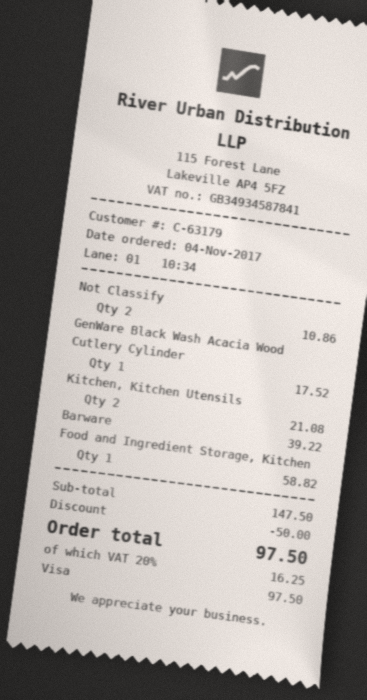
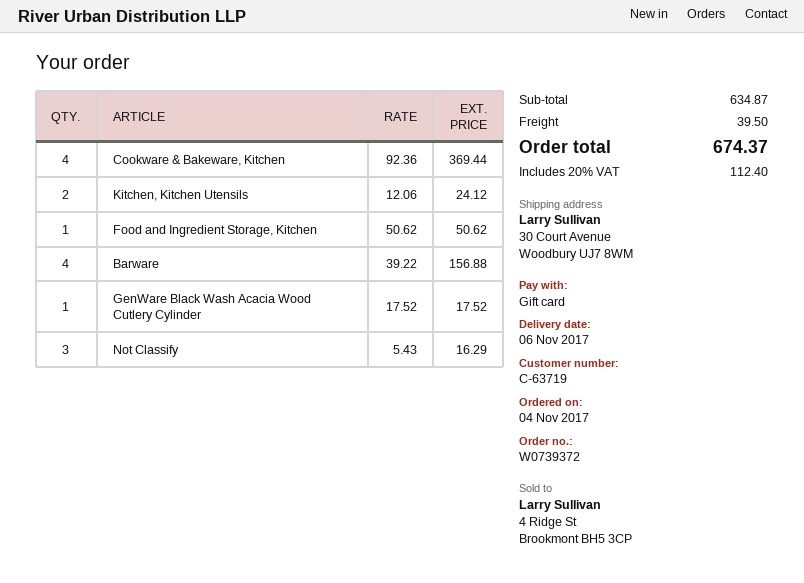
customer number: C-63179 -> C-63719
payment method: Visa -> gift card
Not Classify: 2 for 10.86 -> 3 for 16.29
Kitchen, Kitchen Utensils: 2 for 21.08 -> 2 for 24.12
Barware: 1 for 39.22 -> 4 for 156.88
Food and Ingredient Storage, Kitchen: 1 for 58.82 -> 1 for 50.62
Cookware & Bakeware, Kitchen: none -> 4 for 369.44
subtotal: 147.50 -> 634.87
discount: 50.00 -> none
shipping: none -> 39.50
tax: 20% = 16.25 -> 20% = 112.40
total: 97.50 -> 674.37

